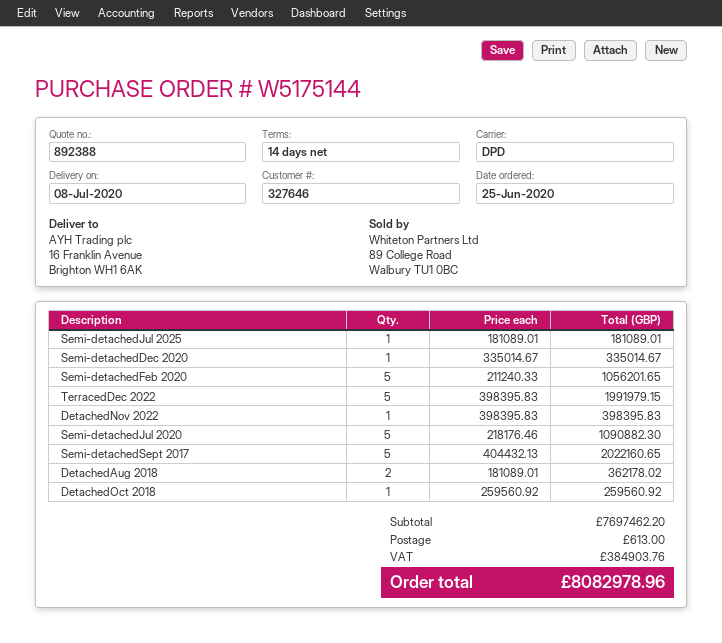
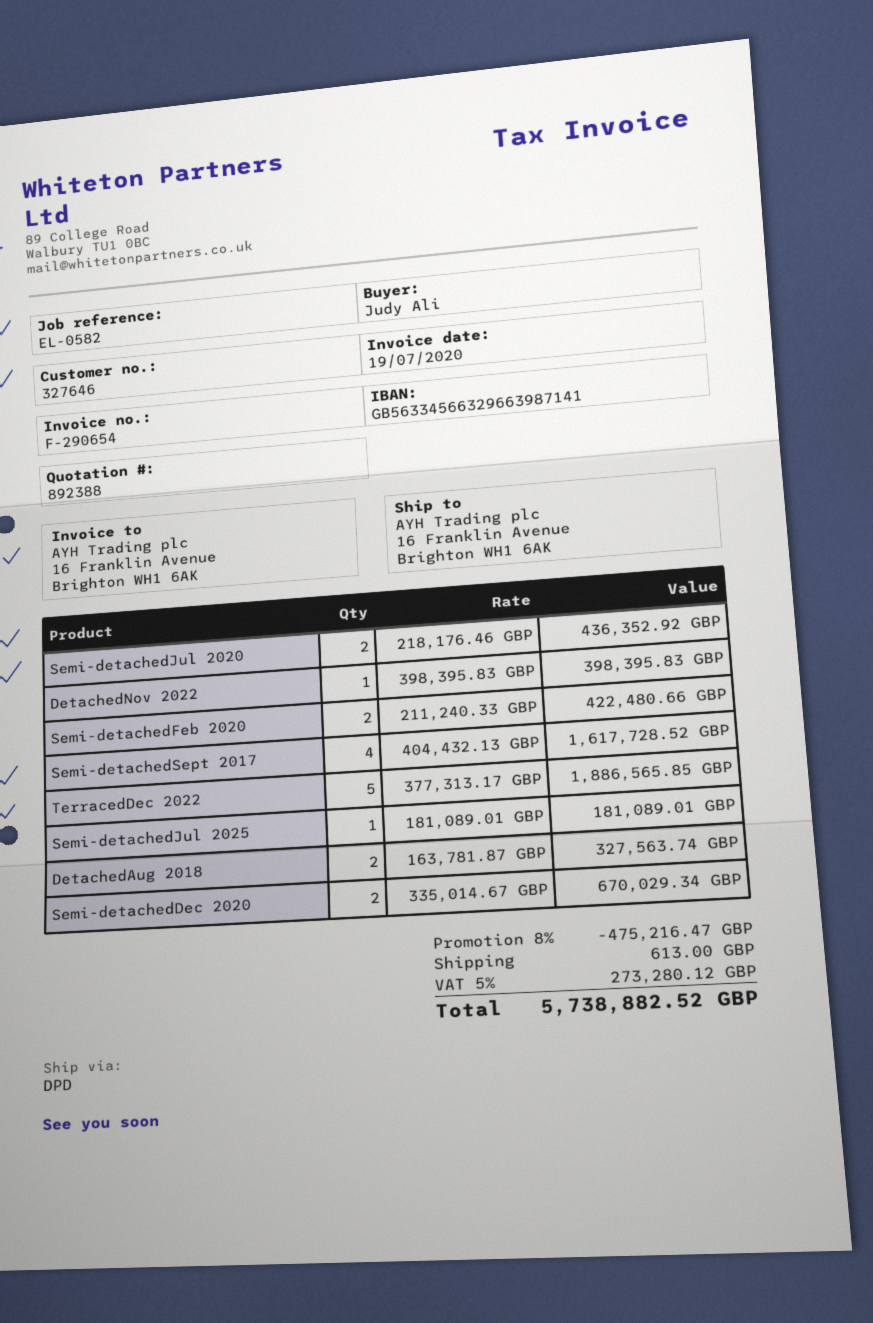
Semi-detachedDec 2020: 1 x 335014.67 = 335014.67 -> 2 x 335014.67 = 670029.34
Semi-detachedFeb 2020: 5 x 211240.33 = 1056201.65 -> 2 x 211240.33 = 422480.66
TerracedDec 2022: 5 x 398395.83 = 1991979.15 -> 5 x 377313.17 = 1886565.85
Semi-detachedJul 2020: 5 x 218176.46 = 1090882.30 -> 2 x 218176.46 = 436352.92
Semi-detachedSept 2017: 5 x 404432.13 = 2022160.65 -> 4 x 404432.13 = 1617728.52
DetachedAug 2018: 2 x 181089.01 = 362178.02 -> 2 x 163781.87 = 327563.74
DetachedOct 2018: 1 x 259560.92 = 259560.92 -> none
discount: none -> 8% = 475216.47
tax: 384903.76 -> 273280.12
total: 8082978.96 -> 5738882.52

